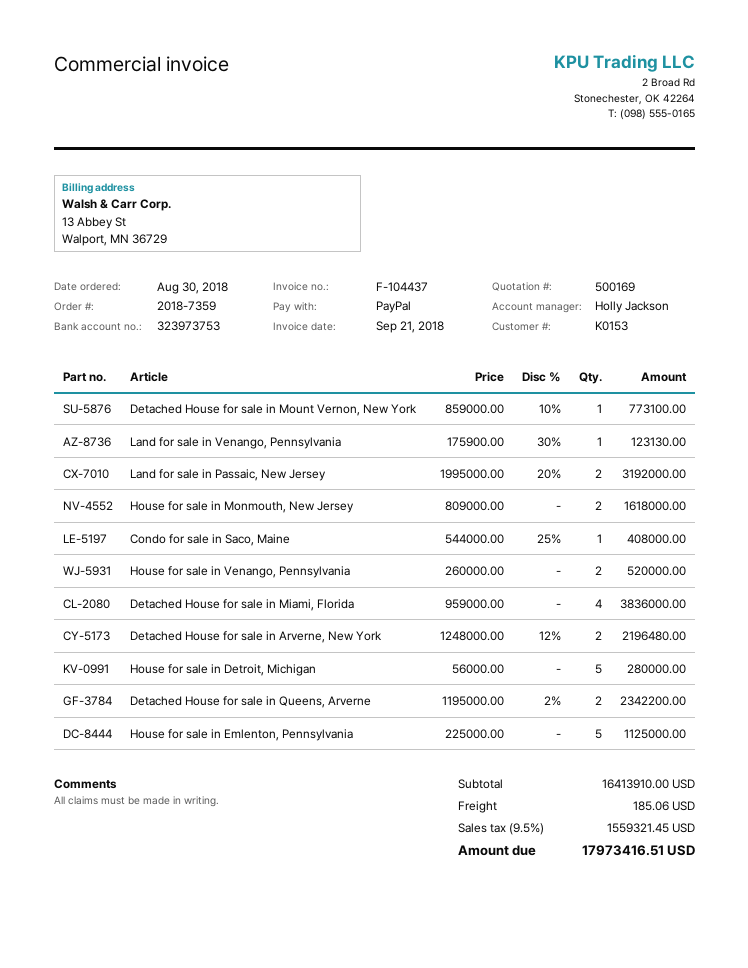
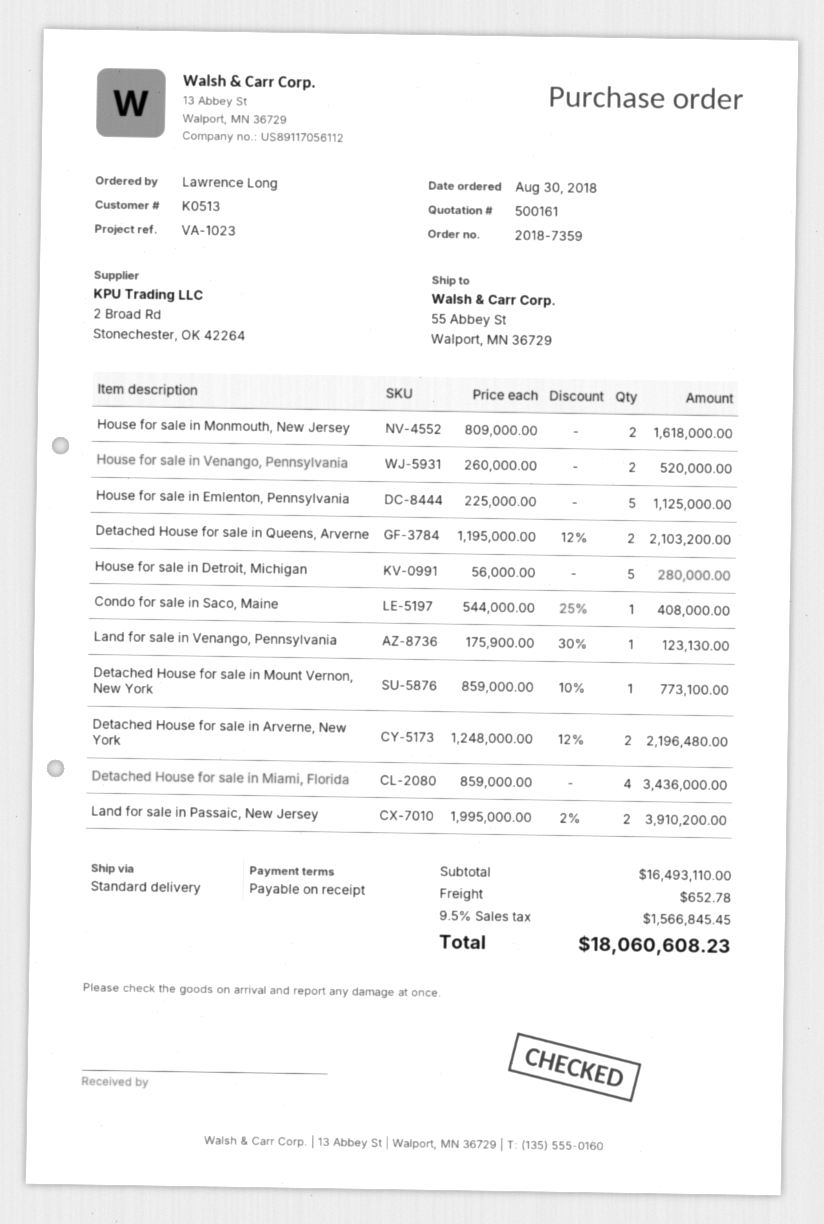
quote number: 500169 -> 500161
customer number: K0153 -> K0513
Land for sale in Passaic, New Jersey: 2 x 1995000.00 - 20% = 3192000.00 -> 2 x 1995000.00 - 2% = 3910200.00
Detached House for sale in Miami, Florida: 4 x 959000.00 = 3836000.00 -> 4 x 859000.00 = 3436000.00
Detached House for sale in Queens, Arverne: 2 x 1195000.00 - 2% = 2342200.00 -> 2 x 1195000.00 - 12% = 2103200.00
subtotal: 16413910.00 -> 16493110.00
shipping: 185.06 -> 652.78
tax: 9.5% = 1559321.45 -> 9.5% = 1566845.45
total: 17973416.51 -> 18060608.23

